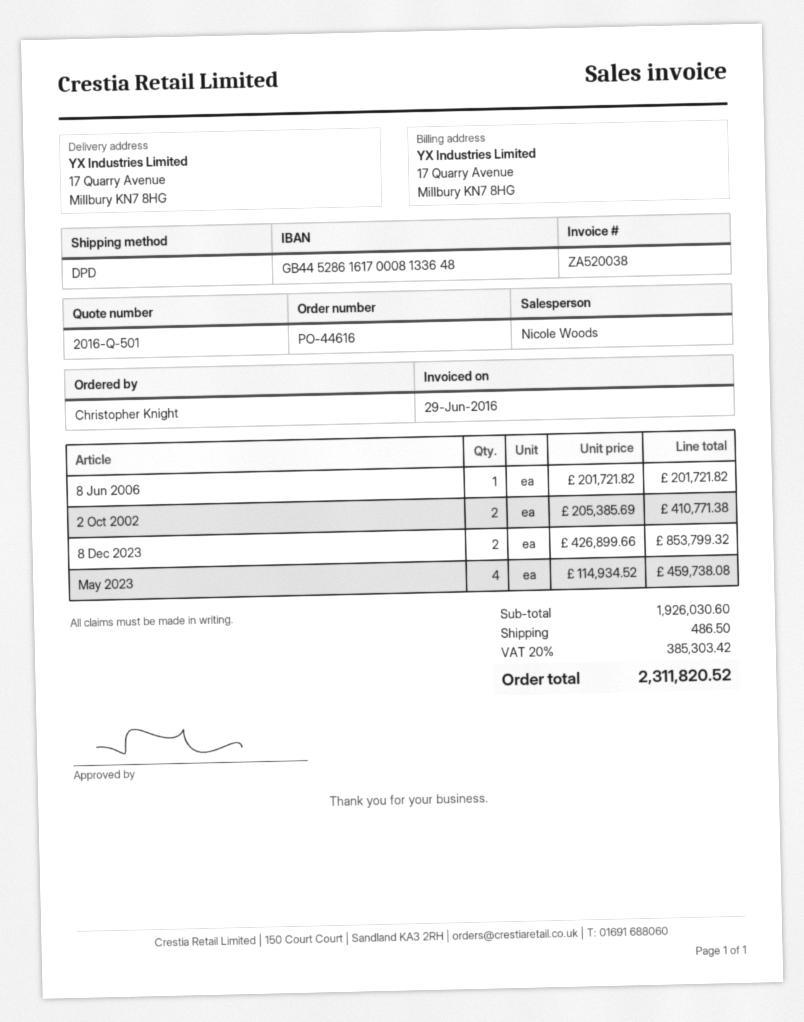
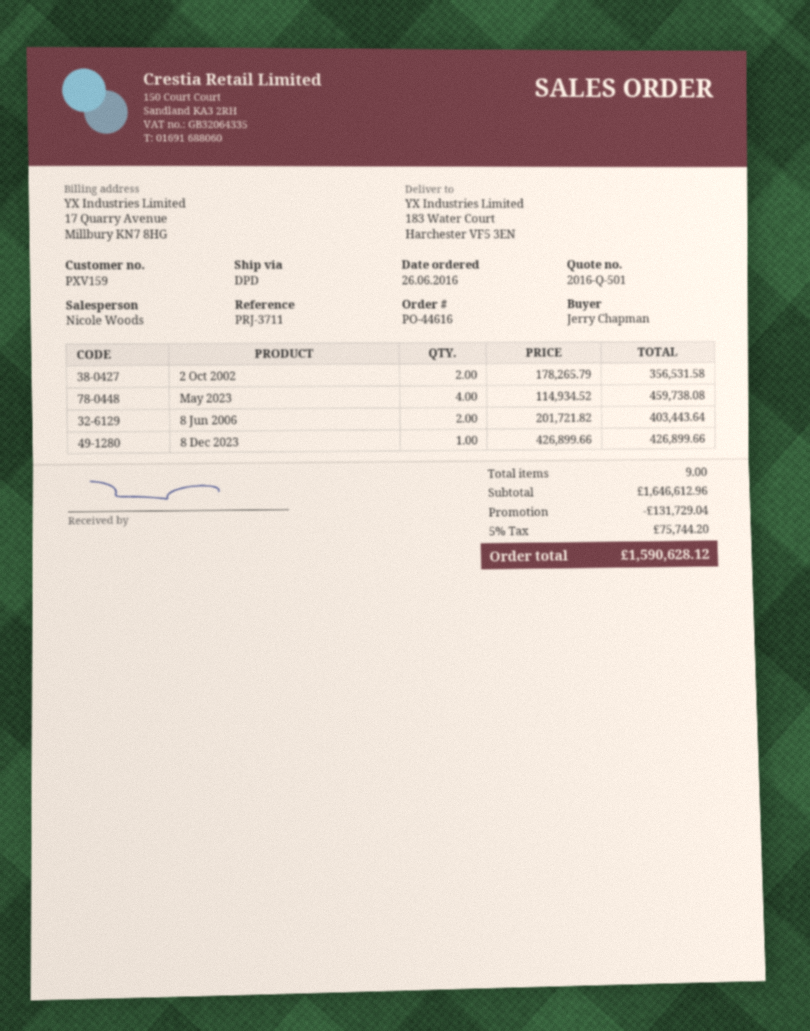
ordered by: Christopher Knight -> Jerry Chapman
ship to: 17 Quarry Avenue, Millbury KN7 8HG -> 183 Water Court, Harchester VF5 3EN
8 Jun 2006: 1 x 201721.82 = 201721.82 -> 2 x 201721.82 = 403443.64
2 Oct 2002: 2 x 205385.69 = 410771.38 -> 2 x 178265.79 = 356531.58
8 Dec 2023: 2 x 426899.66 = 853799.32 -> 1 x 426899.66 = 426899.66
subtotal: 1926030.60 -> 1646612.96
discount: none -> 131729.04
shipping: 486.50 -> none
tax: 20% = 385303.42 -> 5% = 75744.20
total: 2311820.52 -> 1590628.12

